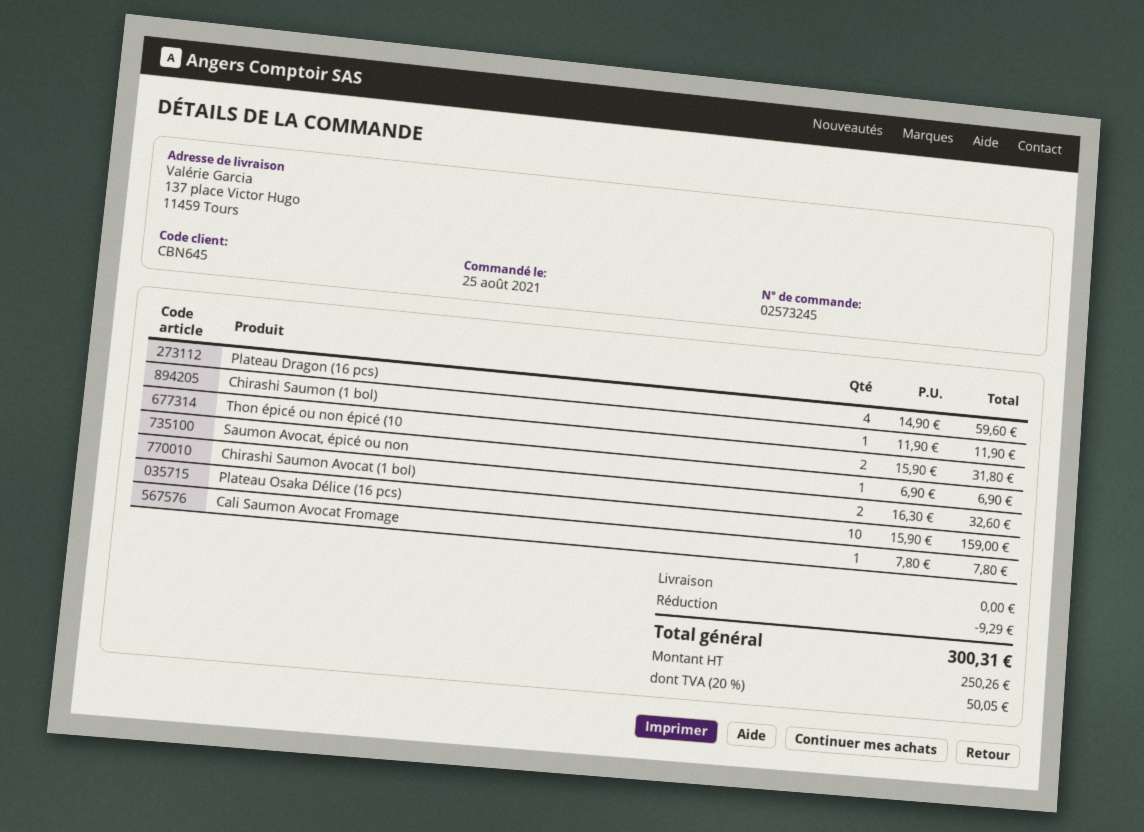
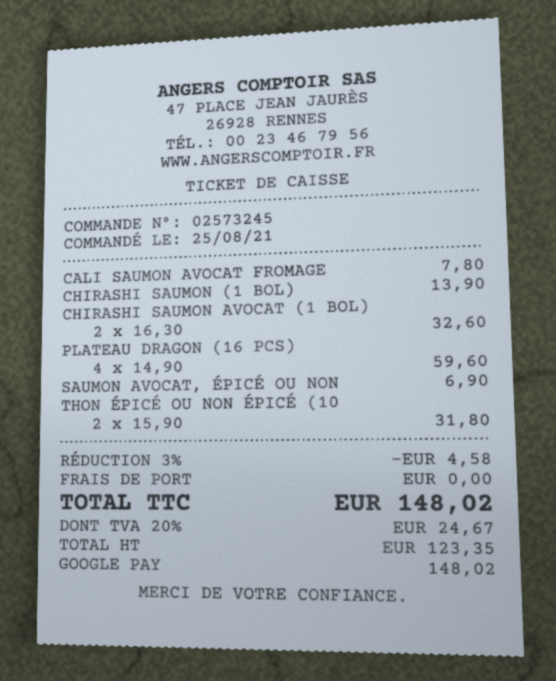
Chirashi Saumon (1 bol): 1 x 11.90 = 11.90 -> 1 x 13.90 = 13.90
Plateau Osaka Délice (16 pcs): 10 x 15.90 = 159.00 -> none
discount: 9.29 -> 4.58
net: 250.26 -> 123.35
tax: 20% = 50.05 -> 20% = 24.67
total: 300.31 -> 148.02

